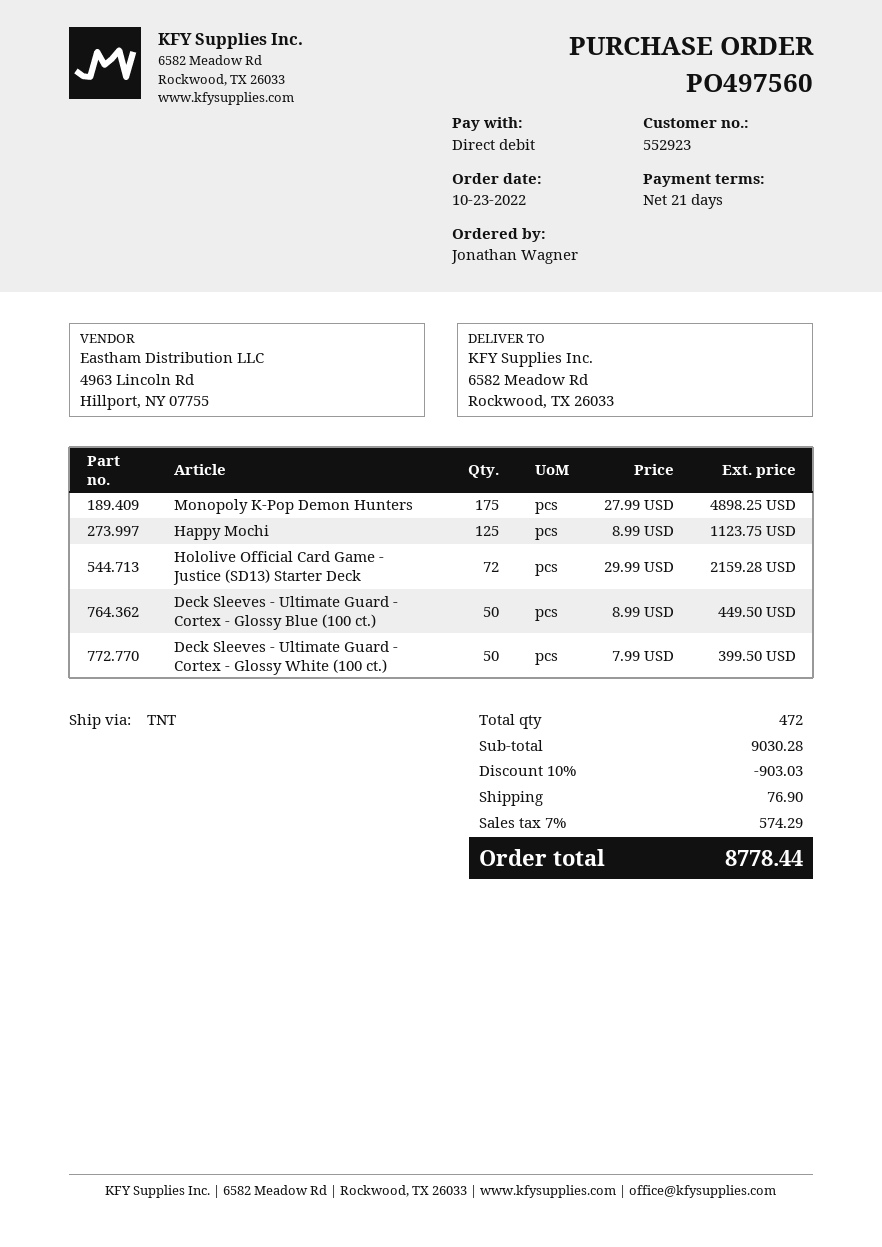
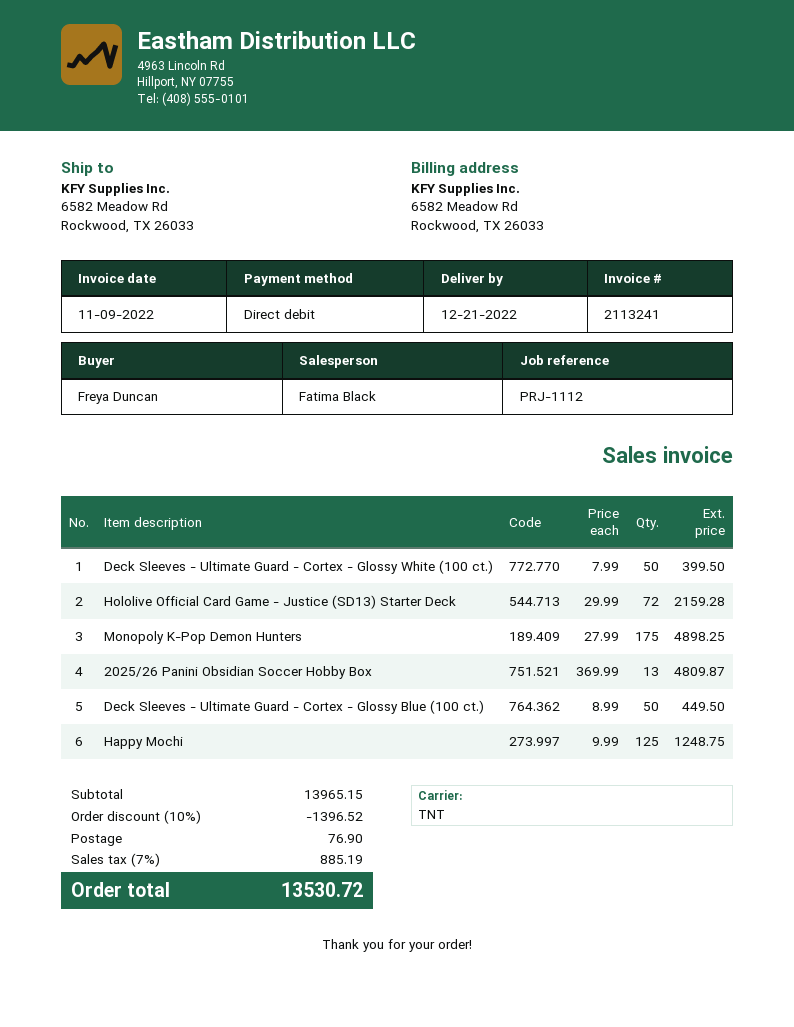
ordered by: Jonathan Wagner -> Freya Duncan
Happy Mochi: 125 x 8.99 = 1123.75 -> 125 x 9.99 = 1248.75
2025/26 Panini Obsidian Soccer Hobby Box: none -> 13 x 369.99 = 4809.87
subtotal: 9030.28 -> 13965.15
discount: 10% = 903.03 -> 10% = 1396.52
tax: 7% = 574.29 -> 7% = 885.19
total: 8778.44 -> 13530.72

